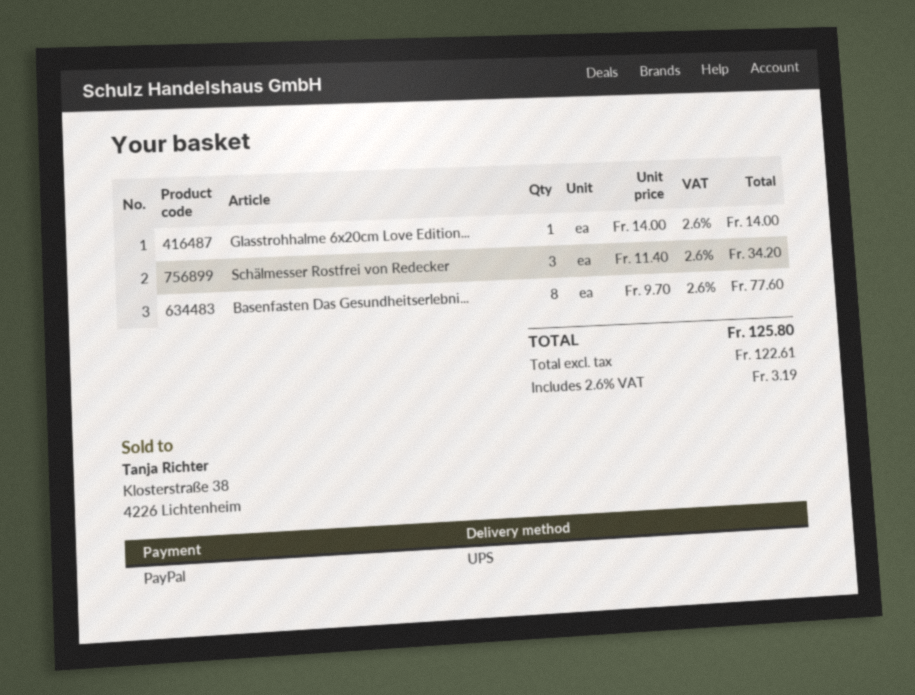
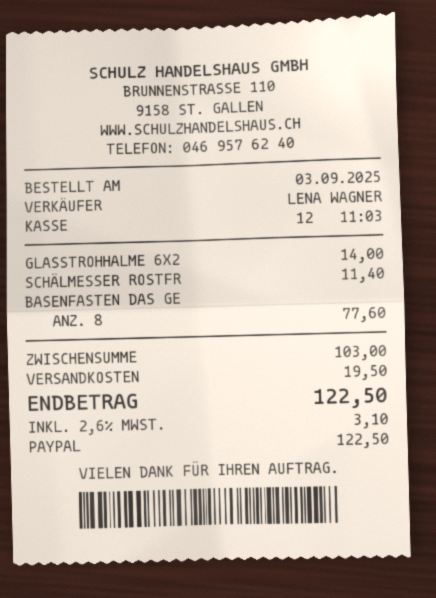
Schälmesser Rostfrei von Redecker: 3 for 34.20 -> 1 for 11.40
shipping: none -> 19.50
tax: 2.6% = 3.19 -> 2.6% = 3.10
total: 125.80 -> 122.50

